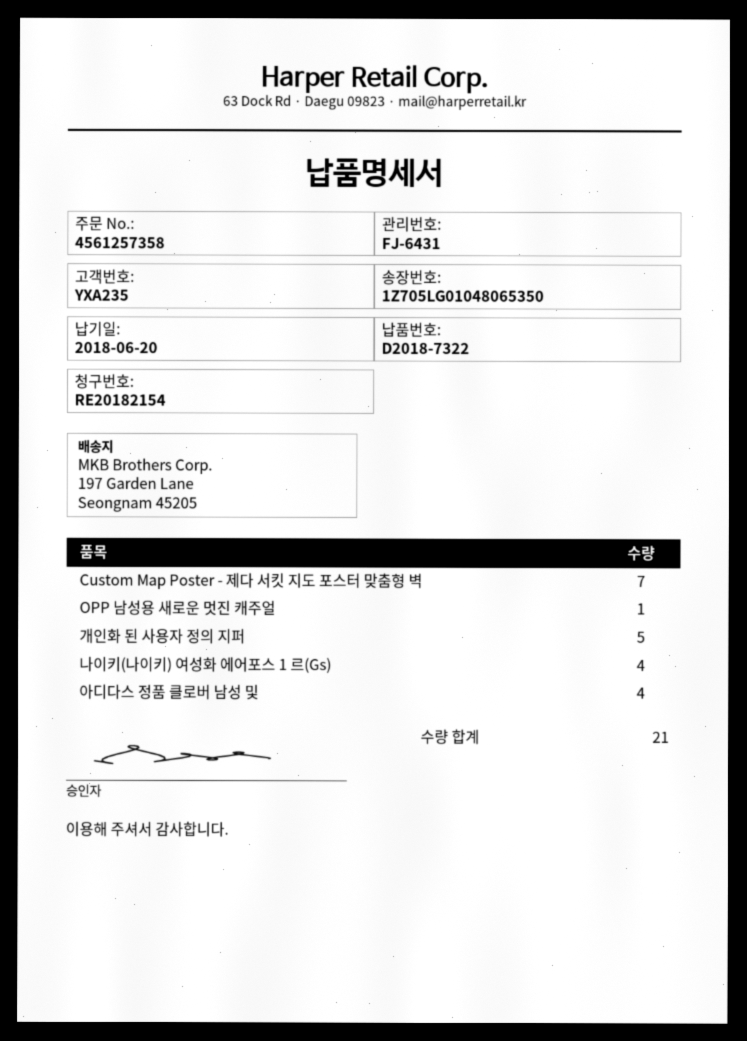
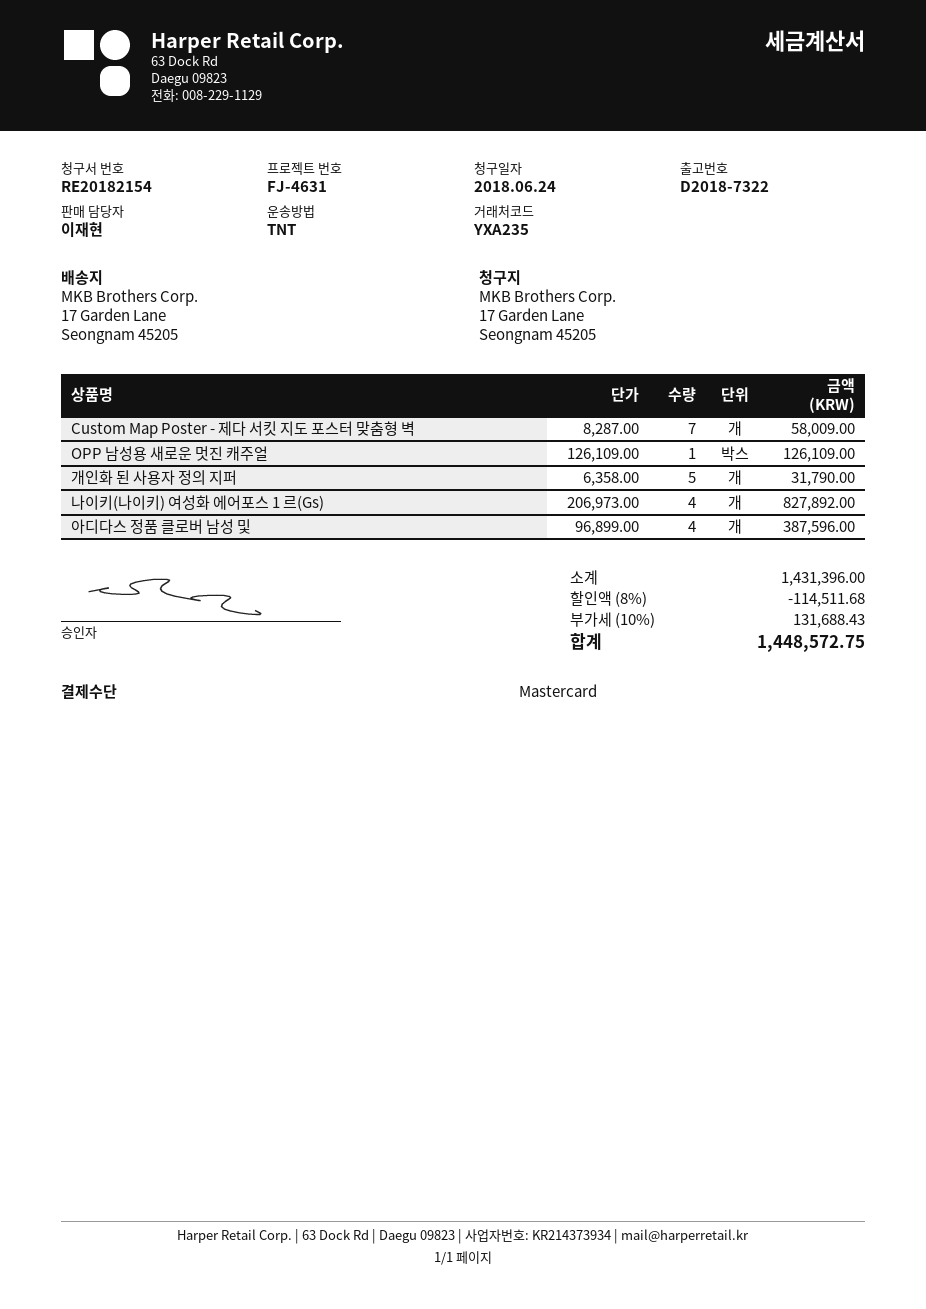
reference: FJ-6431 -> FJ-4631
ship to: 197 Garden Lane, Seongnam 45205 -> 17 Garden Lane, Seongnam 45205

